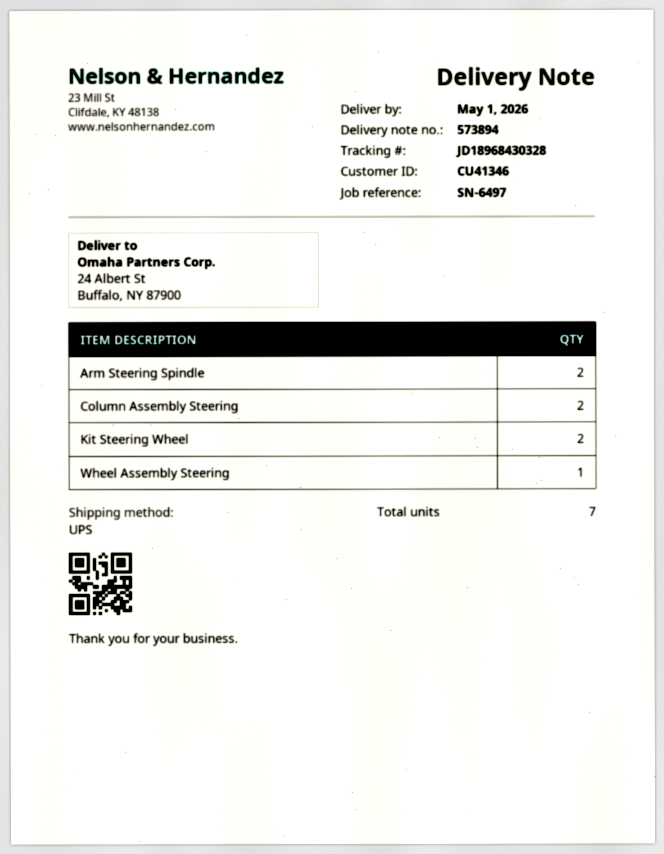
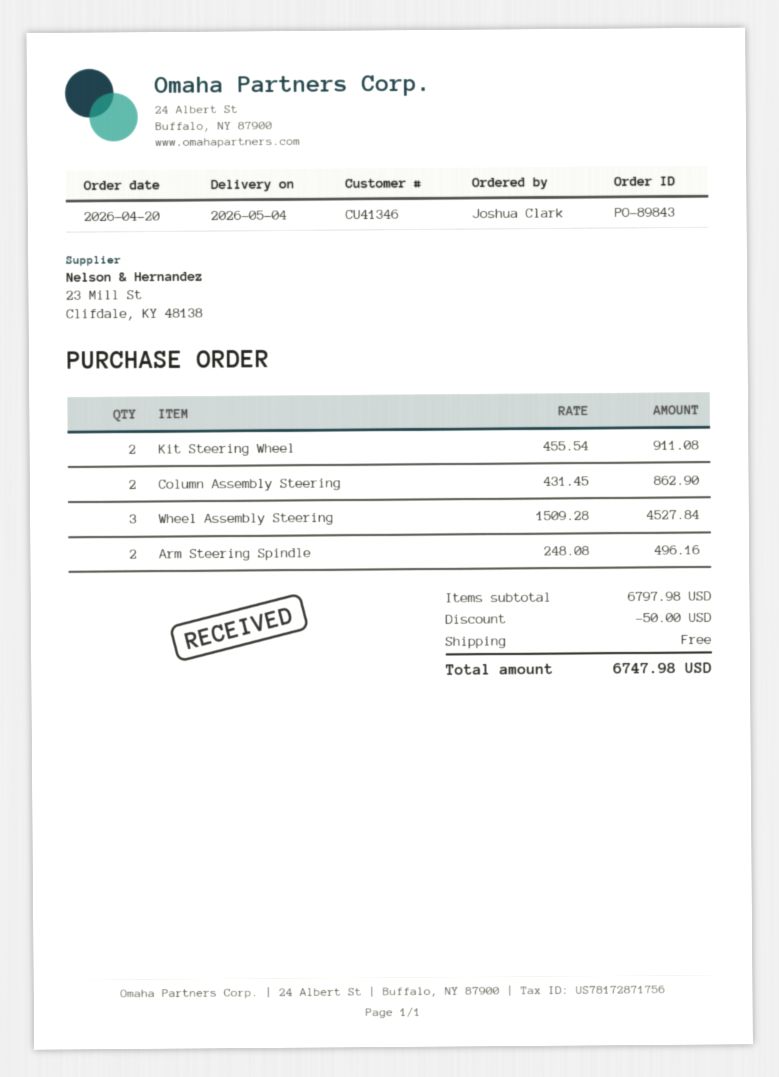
delivery date: 2026-05-01 -> 2026-05-04
Wheel Assembly Steering: 1 -> 3

